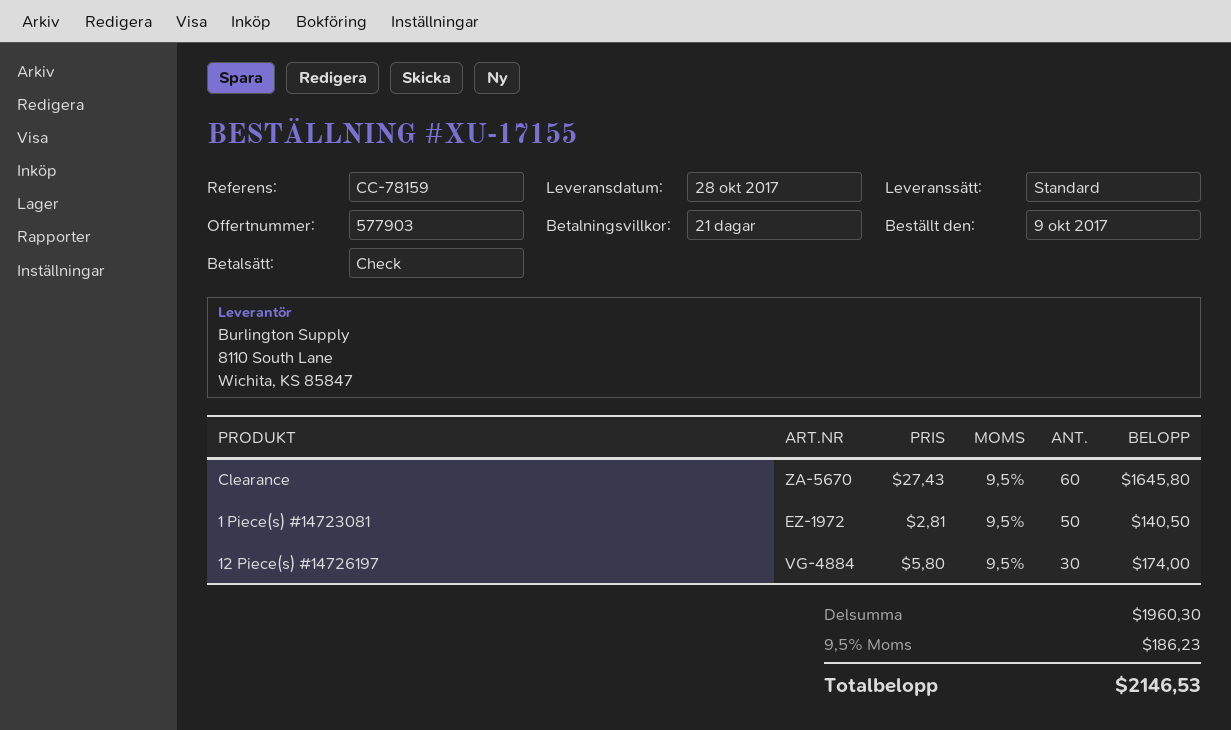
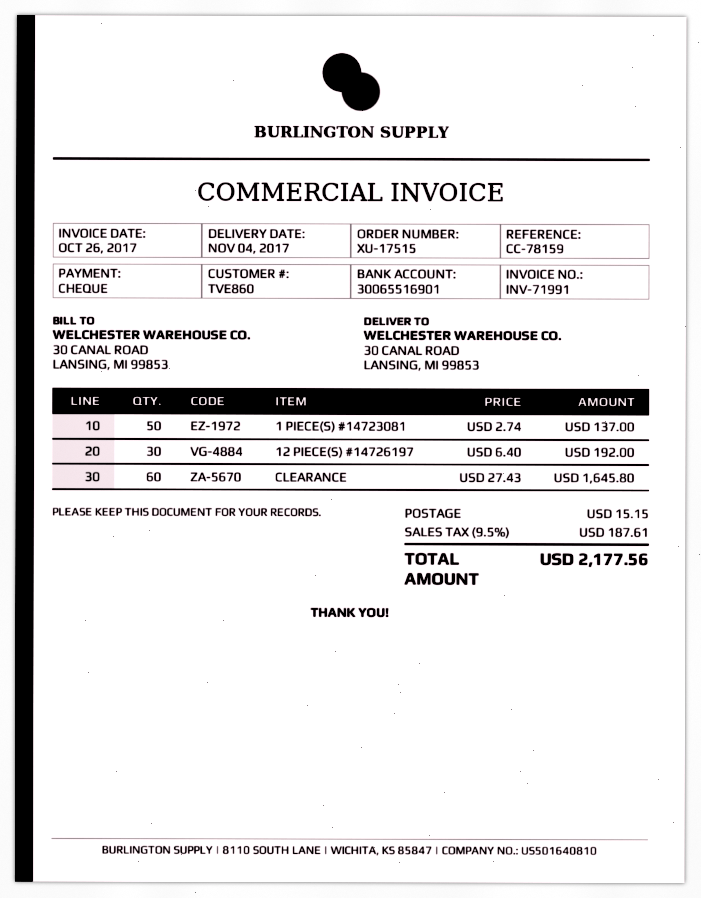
order number: XU-17155 -> XU-17515
delivery date: 2017-10-28 -> 2017-11-04
1 Piece(s) #14723081: 50 x 2.81 = 140.50 -> 50 x 2.74 = 137.00
12 Piece(s) #14726197: 30 x 5.80 = 174.00 -> 30 x 6.40 = 192.00
shipping: none -> 15.15
tax: 9.5% = 186.23 -> 9.5% = 187.61
total: 2146.53 -> 2177.56

